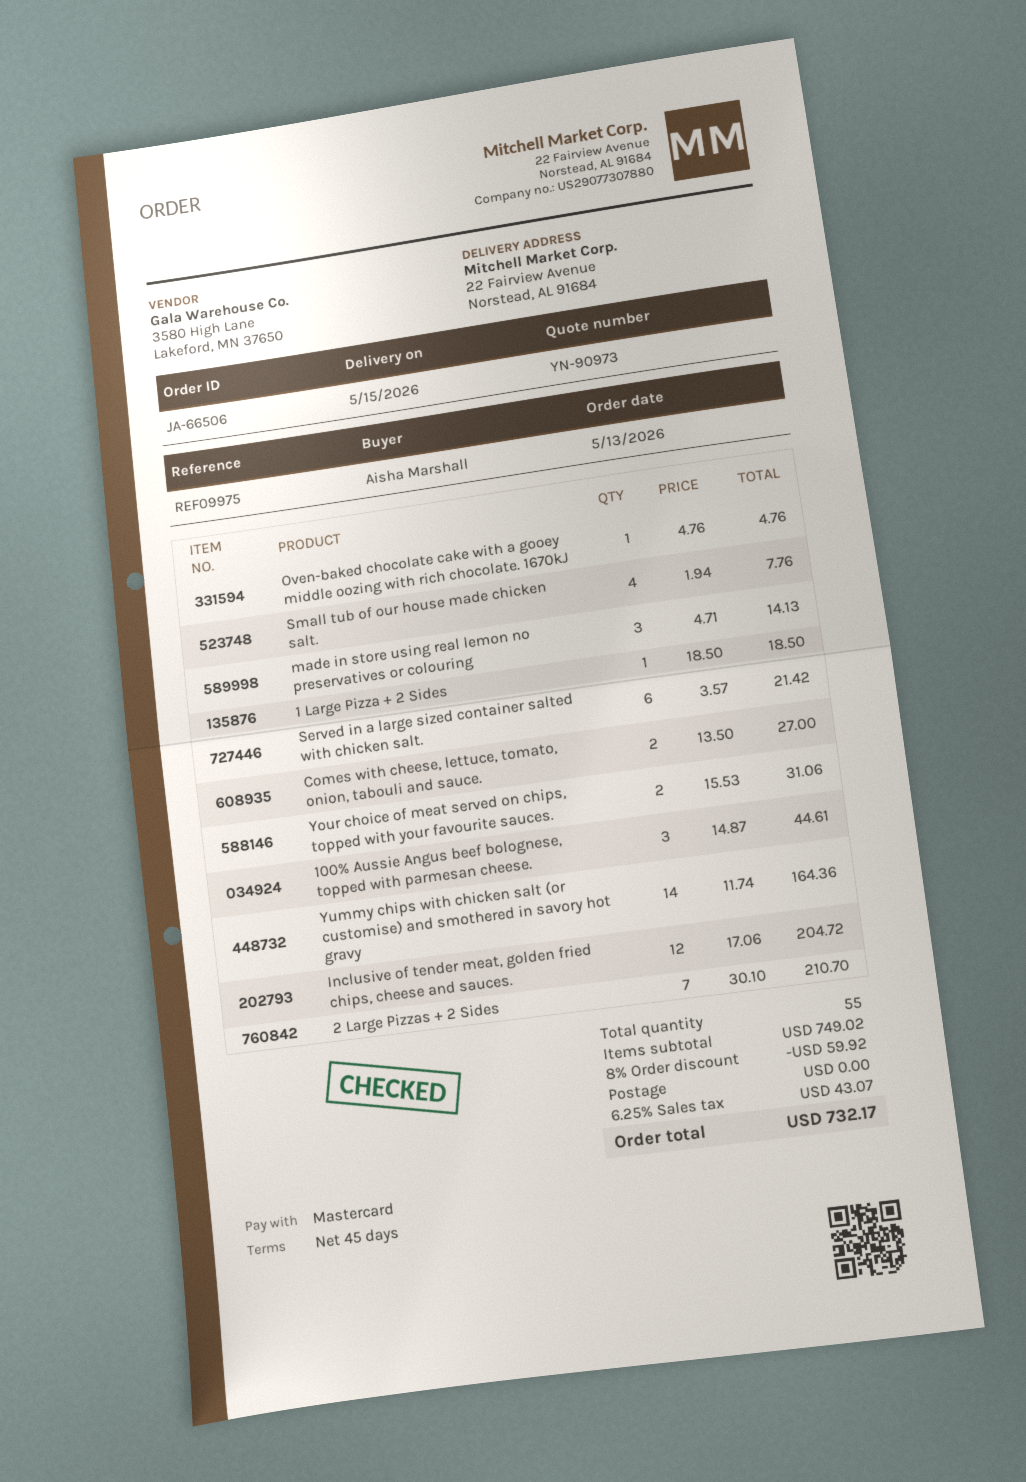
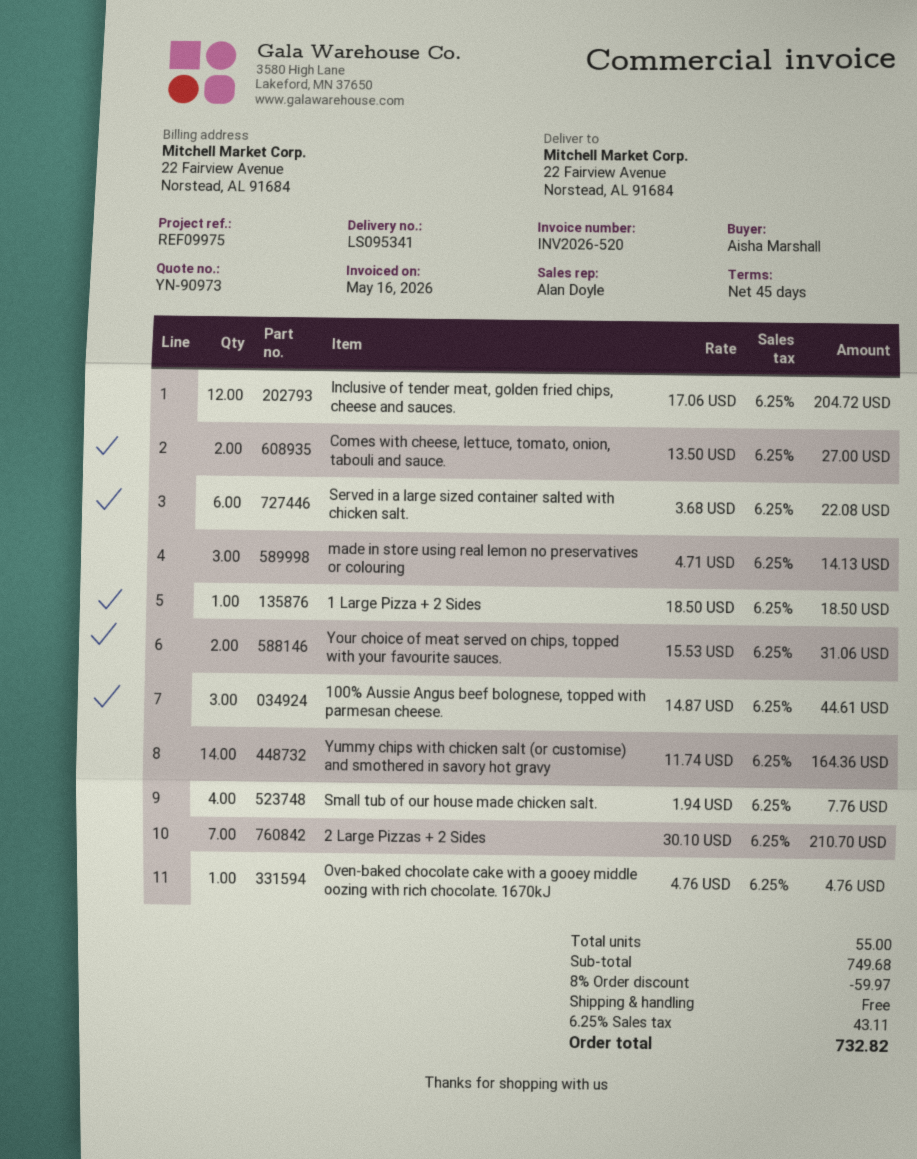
Served in a large sized container salted with chicken salt.: 6 x 3.57 = 21.42 -> 6 x 3.68 = 22.08
subtotal: 749.02 -> 749.68
discount: 8% = 59.92 -> 8% = 59.97
tax: 6.25% = 43.07 -> 6.25% = 43.11
total: 732.17 -> 732.82

